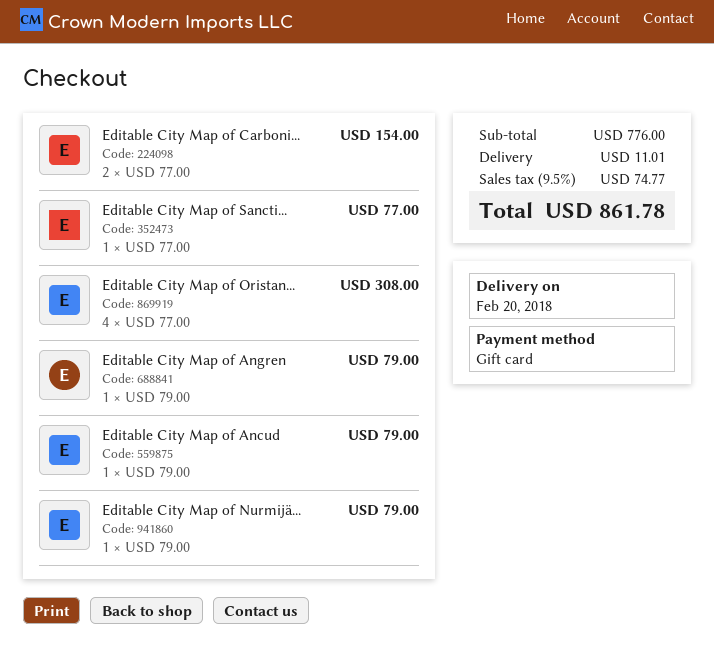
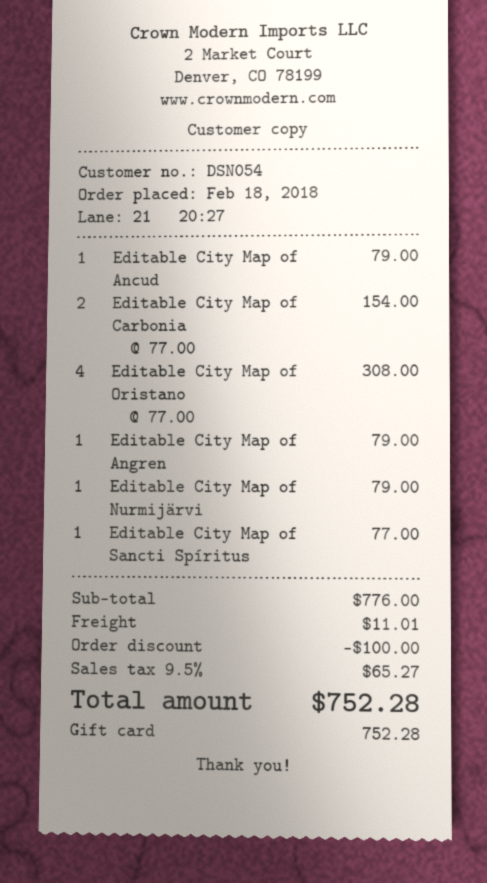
discount: none -> 100.00
tax: 9.5% = 74.77 -> 9.5% = 65.27
total: 861.78 -> 752.28

